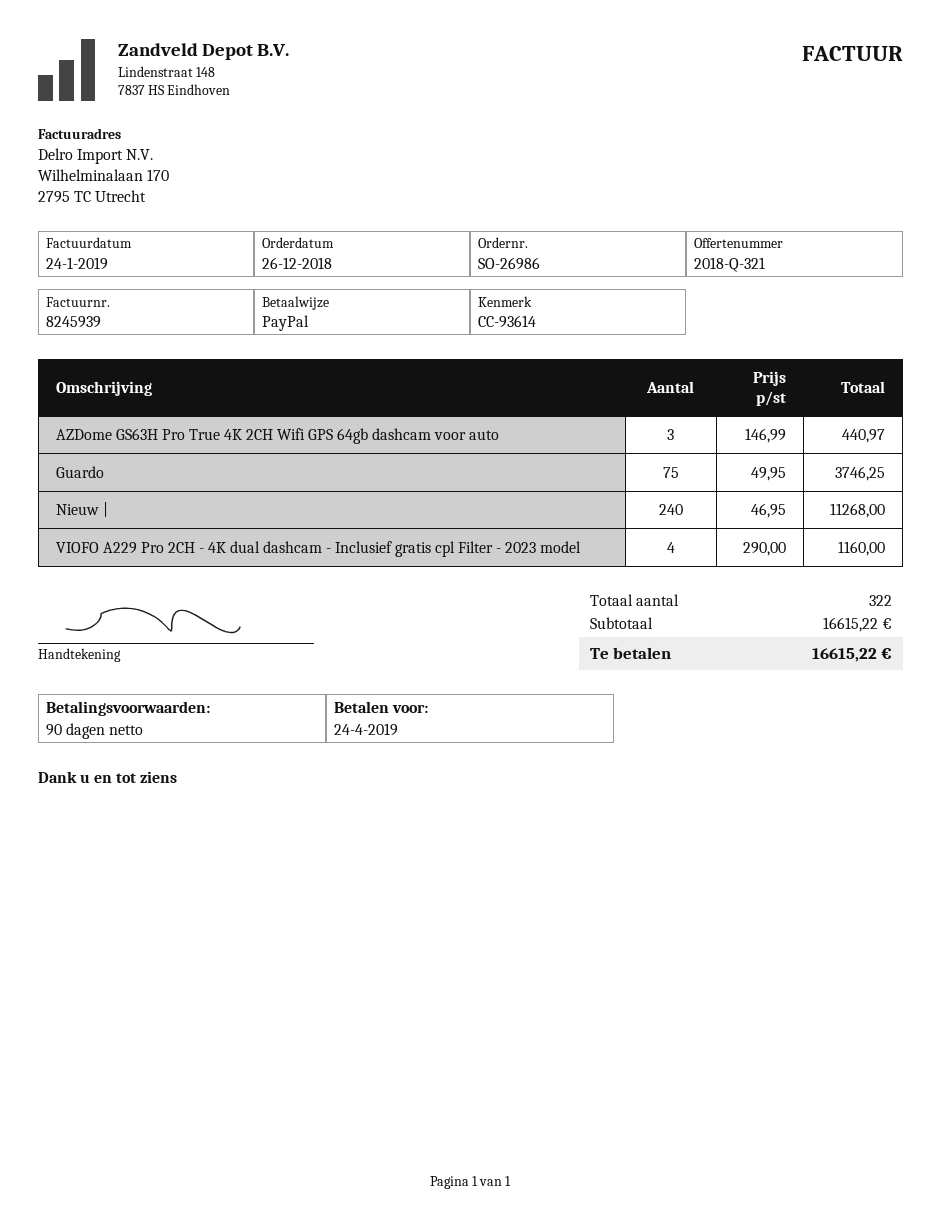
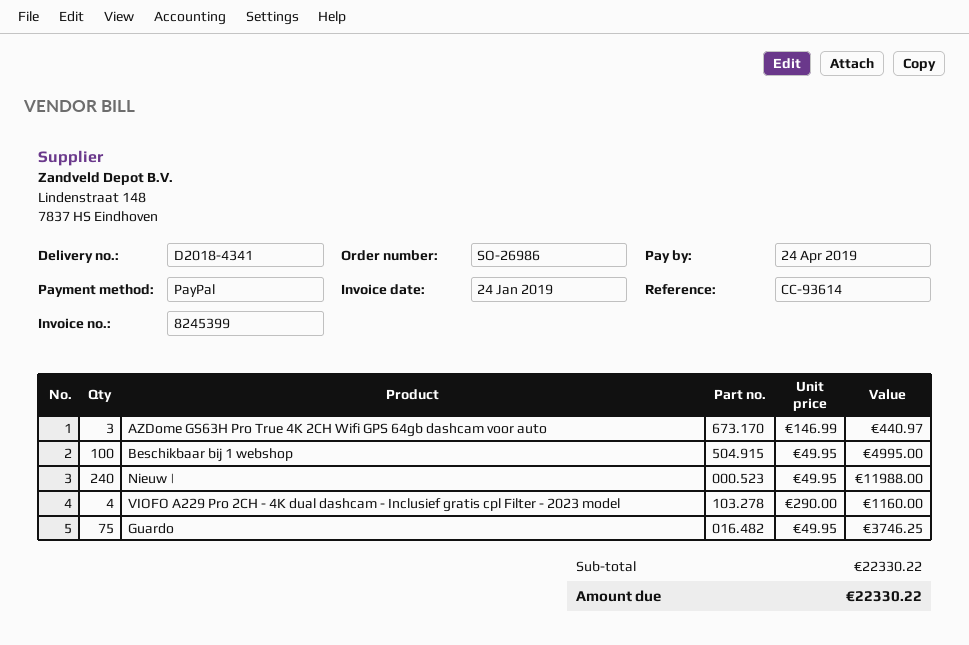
invoice number: 8245939 -> 8245399
Nieuw |: 240 x 46.95 = 11268.00 -> 240 x 49.95 = 11988.00
Beschikbaar bij 1 webshop: none -> 100 x 49.95 = 4995.00
subtotal: 16615.22 -> 22330.22
total: 16615.22 -> 22330.22

